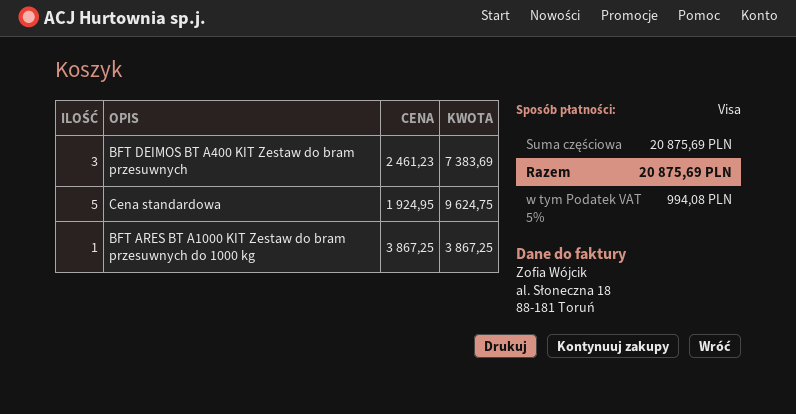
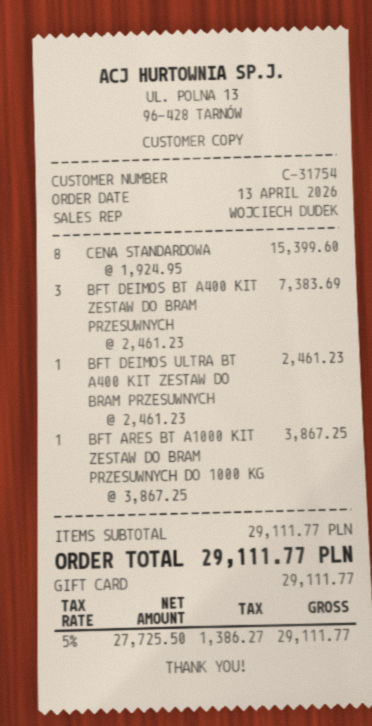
payment method: Visa -> gift card
Cena standardowa: 5 x 1924.95 = 9624.75 -> 8 x 1924.95 = 15399.60
BFT DEIMOS ULTRA BT A400 KIT ZESTAW DO BRAM PRZESUWNYCH: none -> 1 x 2461.23 = 2461.23
subtotal: 20875.69 -> 29111.77
tax: 5% = 994.08 -> 5% = 1386.27
total: 20875.69 -> 29111.77

